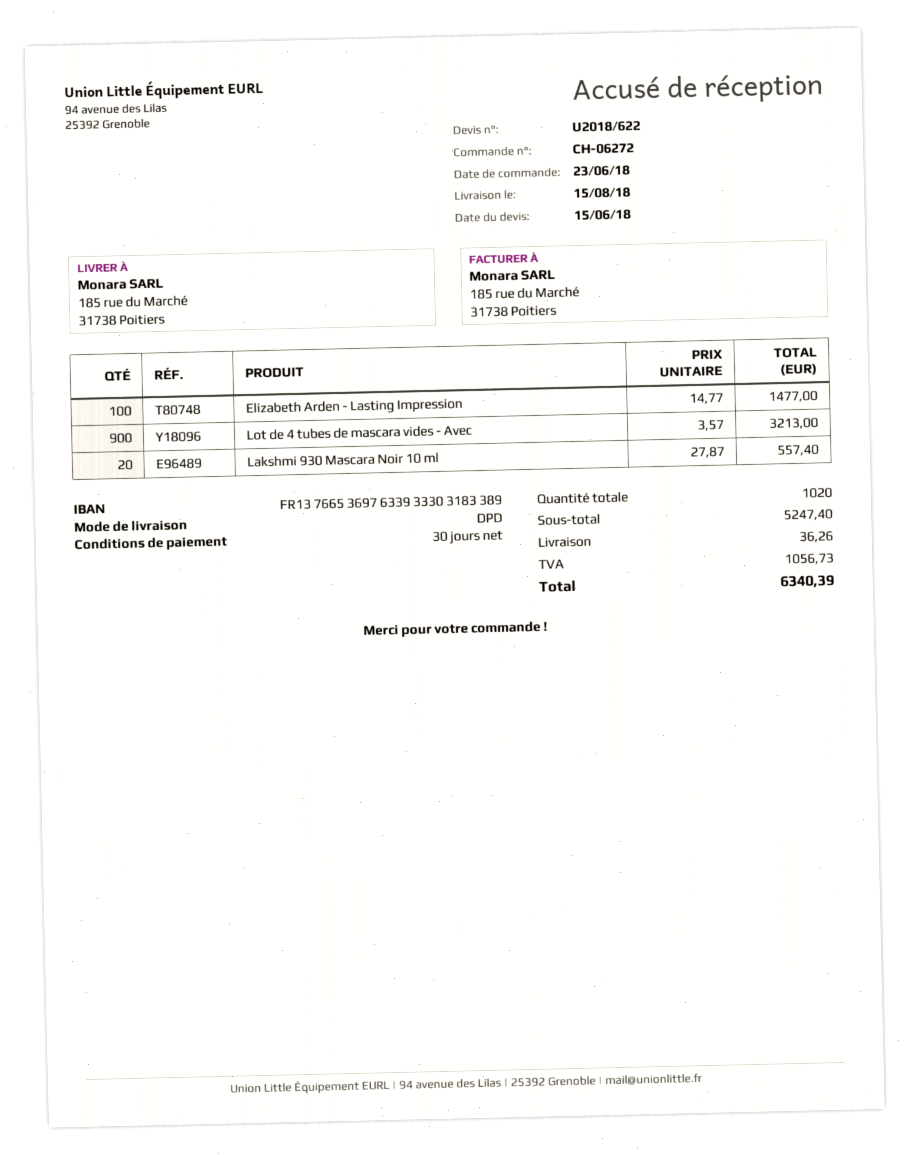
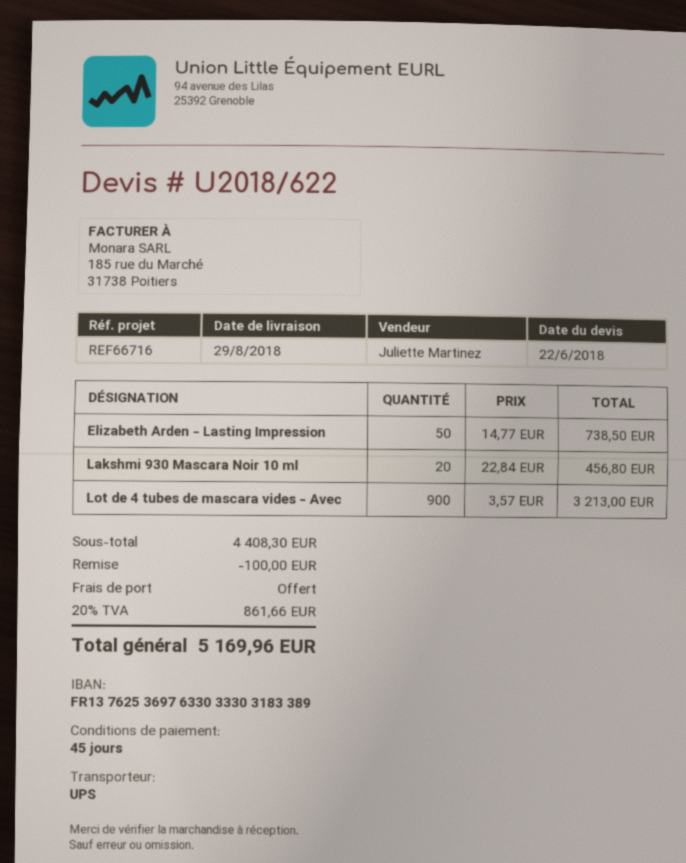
quote date: 2018-06-15 -> 2018-06-22
delivery date: 2018-08-15 -> 2018-08-29
payment terms: 30 days -> 45 days
bank account: FR1376653697633933303183389 -> FR1376253697633033303183389
shipping method: DPD -> UPS
Elizabeth Arden - Lasting Impression: 100 x 14.77 = 1477.00 -> 50 x 14.77 = 738.50
Lakshmi 930 Mascara Noir 10 ml: 20 x 27.87 = 557.40 -> 20 x 22.84 = 456.80
subtotal: 5247.40 -> 4408.30
discount: none -> 100.00
shipping: 36.26 -> 0.00
tax: 1056.73 -> 861.66
total: 6340.39 -> 5169.96

